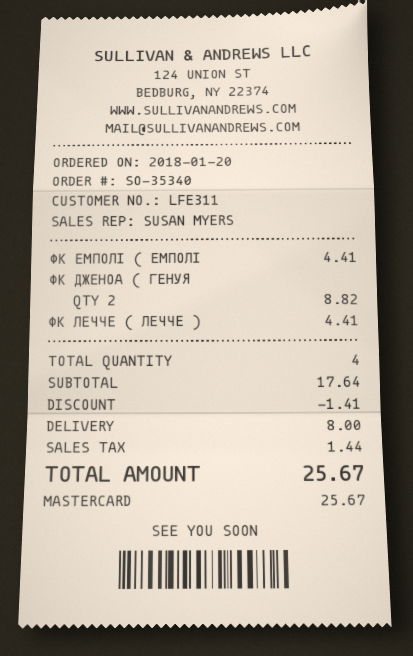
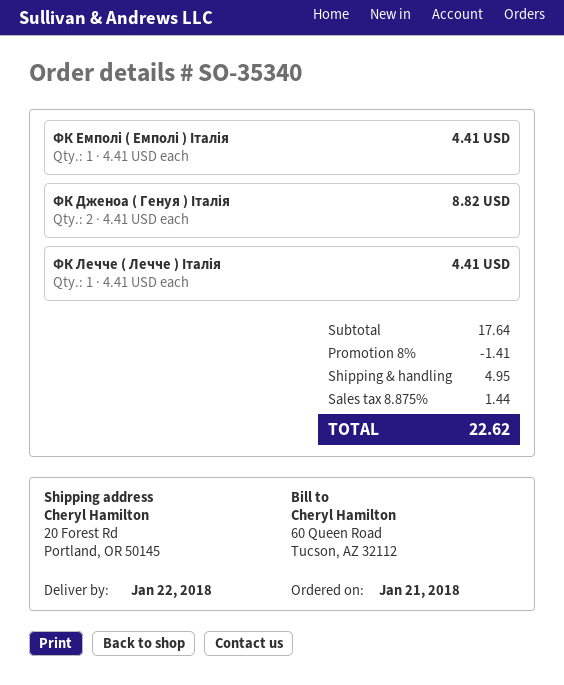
order date: 2018-01-20 -> 2018-01-21
shipping: 8.00 -> 4.95
total: 25.67 -> 22.62

